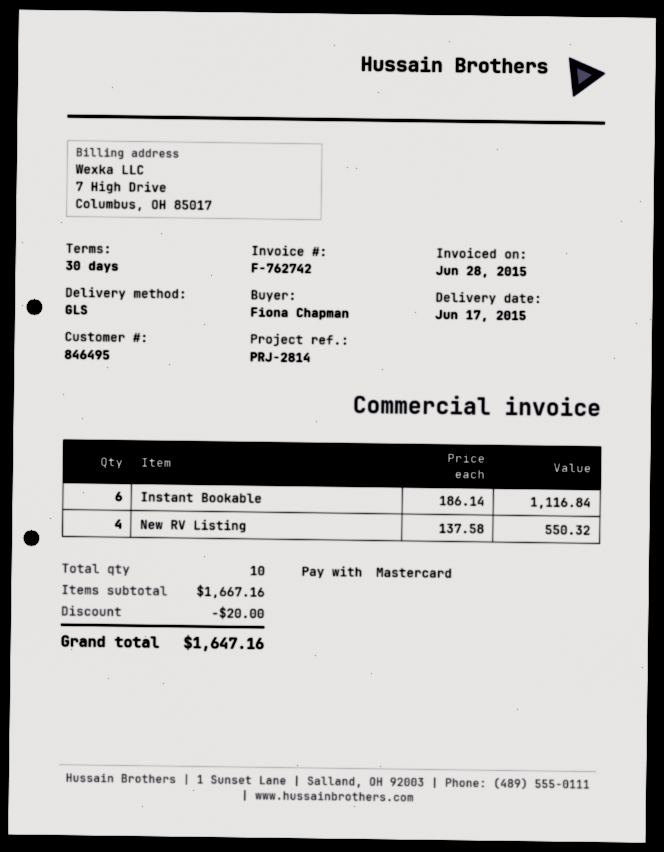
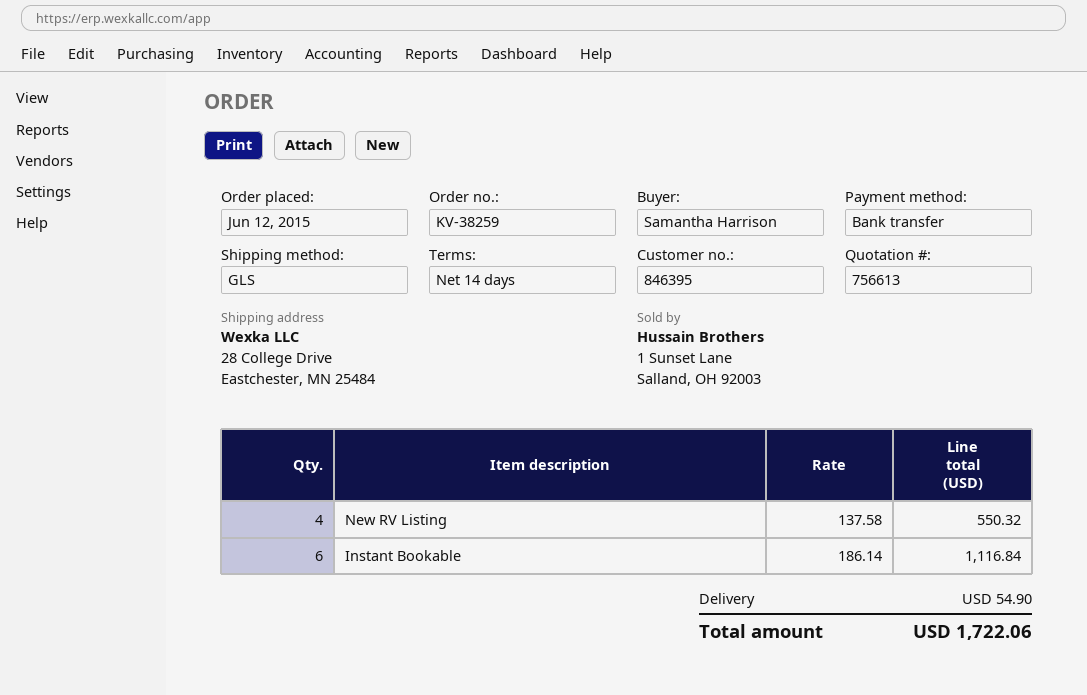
payment terms: 30 days -> 14 days
customer number: 846495 -> 846395
ordered by: Fiona Chapman -> Samantha Harrison
payment method: Mastercard -> bank transfer
discount: 20.00 -> none
shipping: none -> 54.90
total: 1647.16 -> 1722.06

